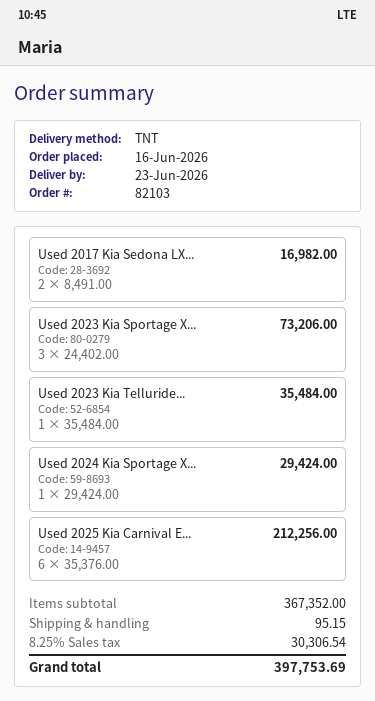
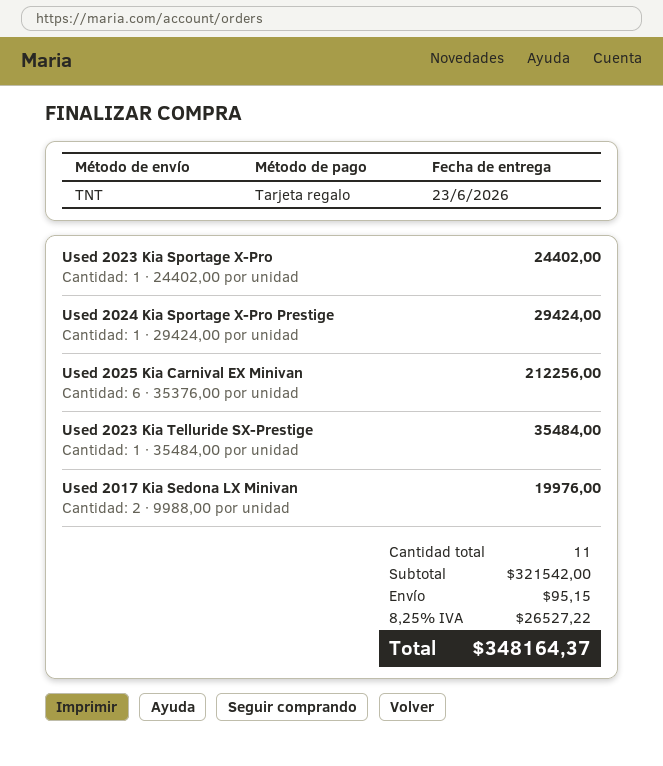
Used 2017 Kia Sedona LX...: 2 x 8491.00 = 16982.00 -> 2 x 9988.00 = 19976.00
Used 2023 Kia Sportage X...: 3 x 24402.00 = 73206.00 -> 1 x 24402.00 = 24402.00
subtotal: 367352.00 -> 321542.00
tax: 8.25% = 30306.54 -> 8.25% = 26527.22
total: 397753.69 -> 348164.37

